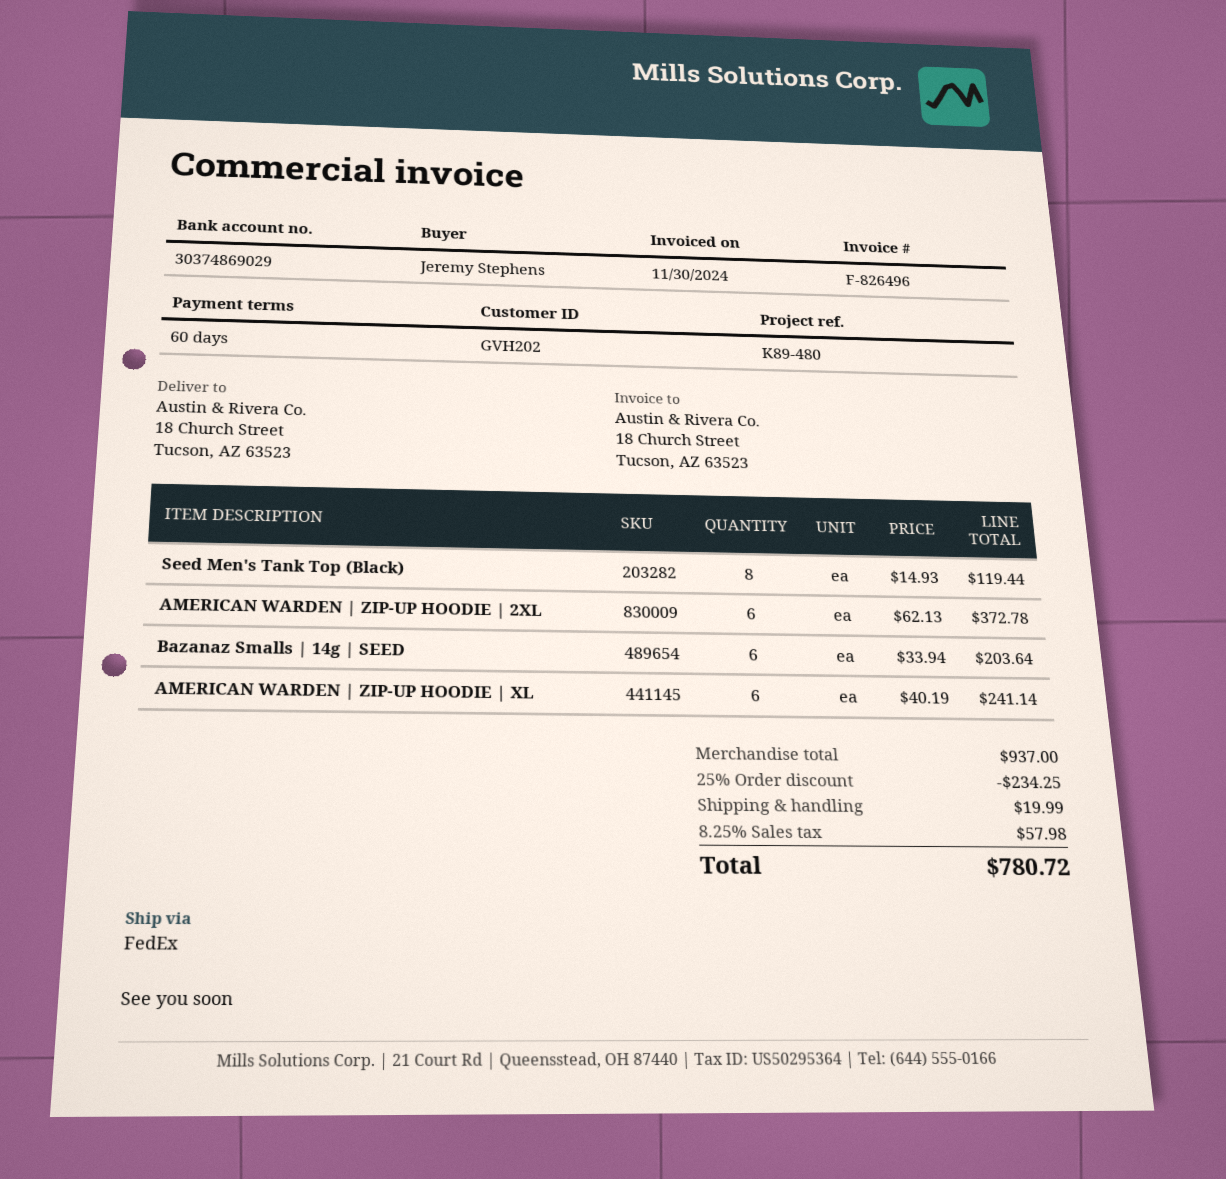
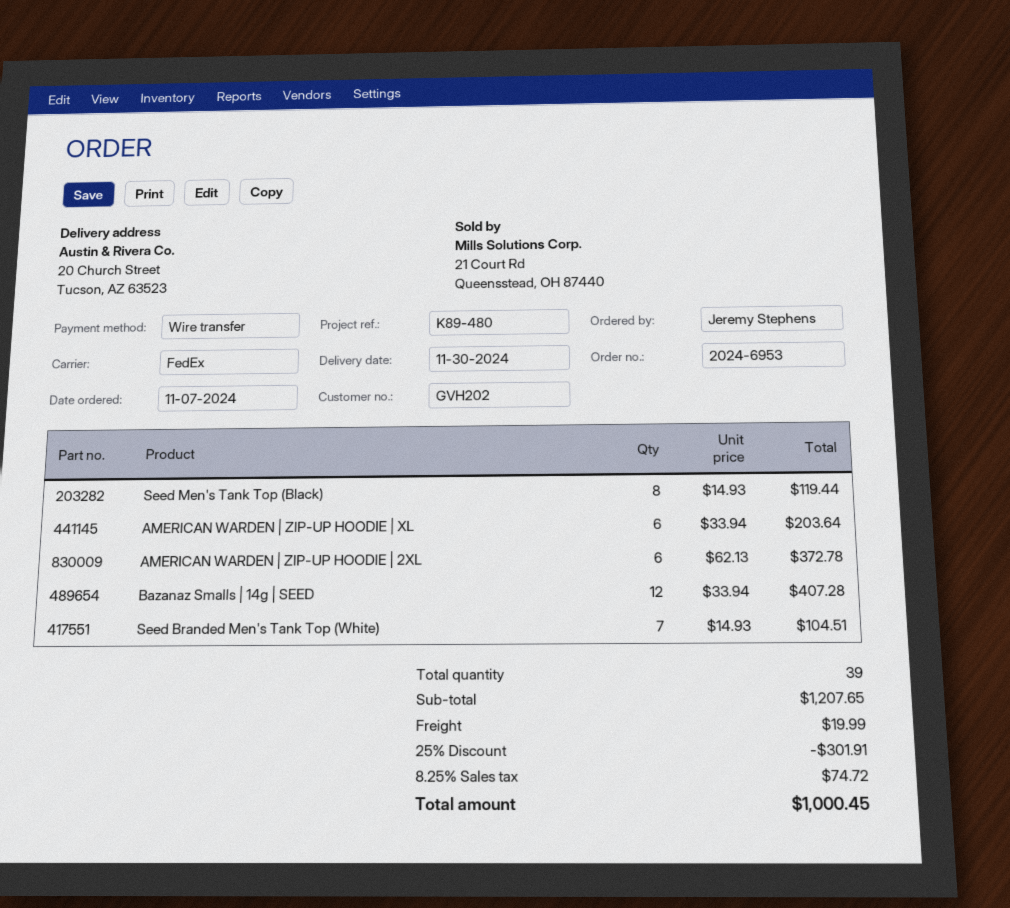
ship to: 18 Church Street, Tucson, AZ 63523 -> 20 Church Street, Tucson, AZ 63523
Bazanaz Smalls | 14g | SEED: 6 x 33.94 = 203.64 -> 12 x 33.94 = 407.28
AMERICAN WARDEN | ZIP-UP HOODIE | XL: 6 x 40.19 = 241.14 -> 6 x 33.94 = 203.64
Seed Branded Men's Tank Top (White): none -> 7 x 14.93 = 104.51
subtotal: 937.00 -> 1207.65
discount: 25% = 234.25 -> 25% = 301.91
tax: 8.25% = 57.98 -> 8.25% = 74.72
total: 780.72 -> 1000.45

